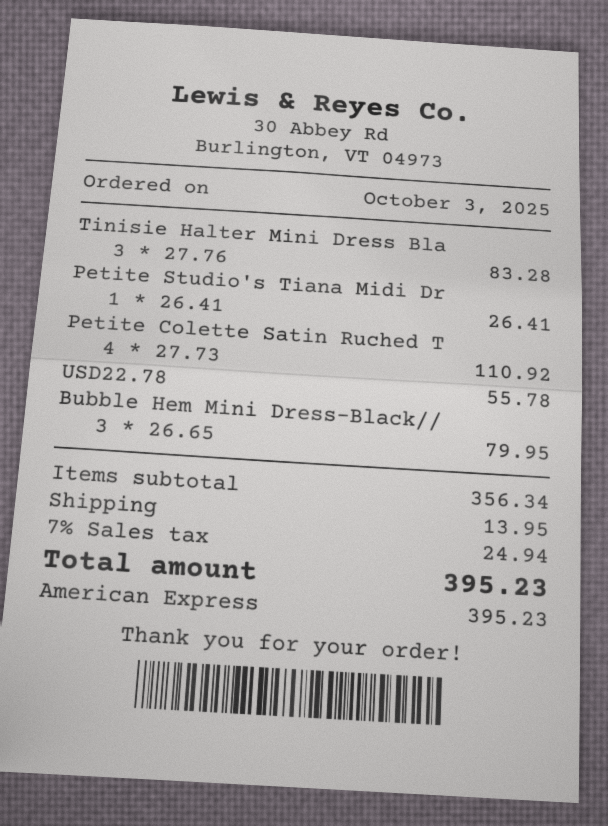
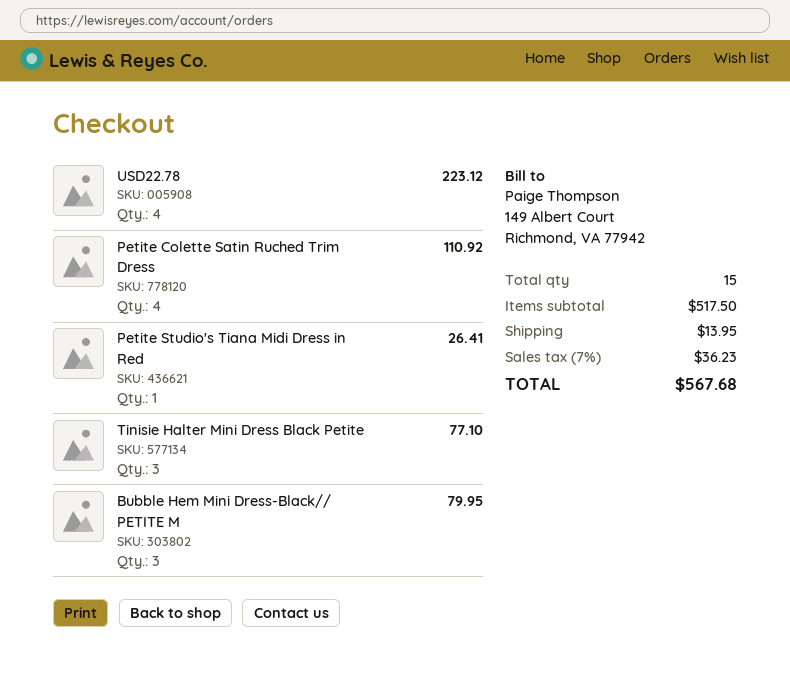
Tinisie Halter Mini Dress Bla: 3 for 83.28 -> 3 for 77.10
USD22.78: 1 for 55.78 -> 4 for 223.12
subtotal: 356.34 -> 517.50
tax: 7% = 24.94 -> 7% = 36.23
total: 395.23 -> 567.68

